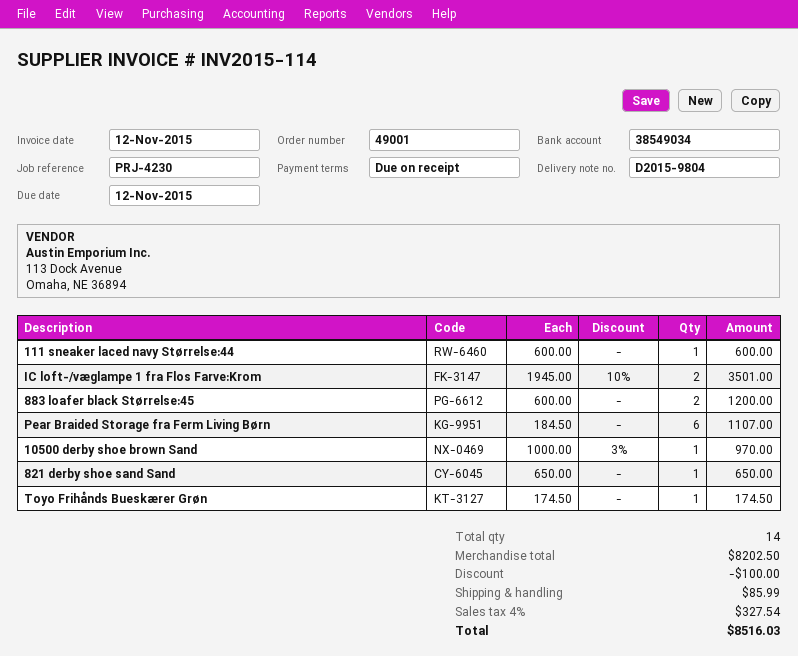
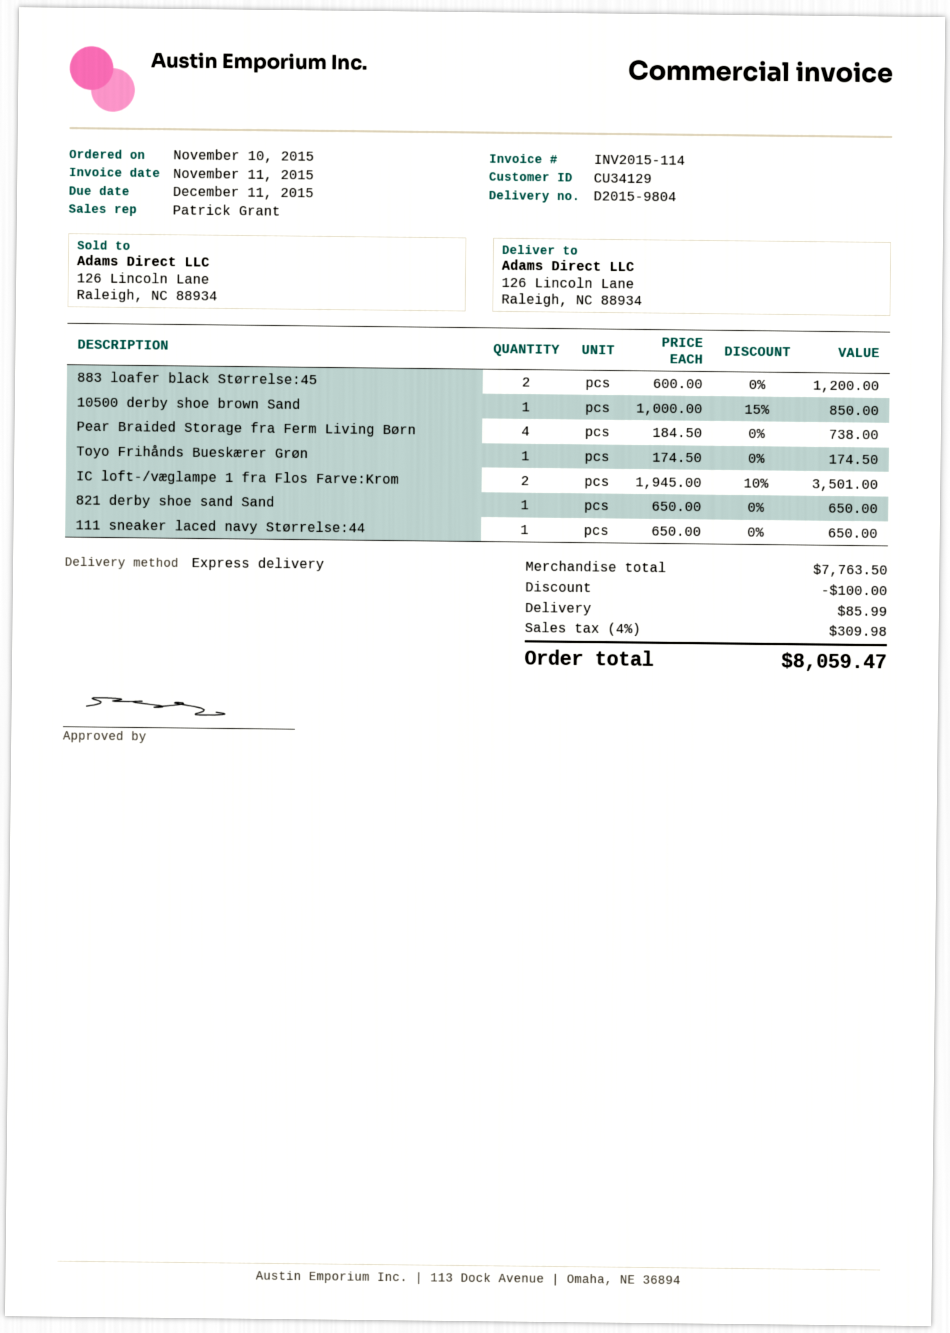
invoice date: 2015-11-12 -> 2015-11-11
due date: 2015-11-12 -> 2015-12-11
111 sneaker laced navy Størrelse:44: 1 x 600.00 = 600.00 -> 1 x 650.00 = 650.00
Pear Braided Storage fra Ferm Living Børn: 6 x 184.50 = 1107.00 -> 4 x 184.50 = 738.00
10500 derby shoe brown Sand: 1 x 1000.00 - 3% = 970.00 -> 1 x 1000.00 - 15% = 850.00
subtotal: 8202.50 -> 7763.50
tax: 4% = 327.54 -> 4% = 309.98
total: 8516.03 -> 8059.47

